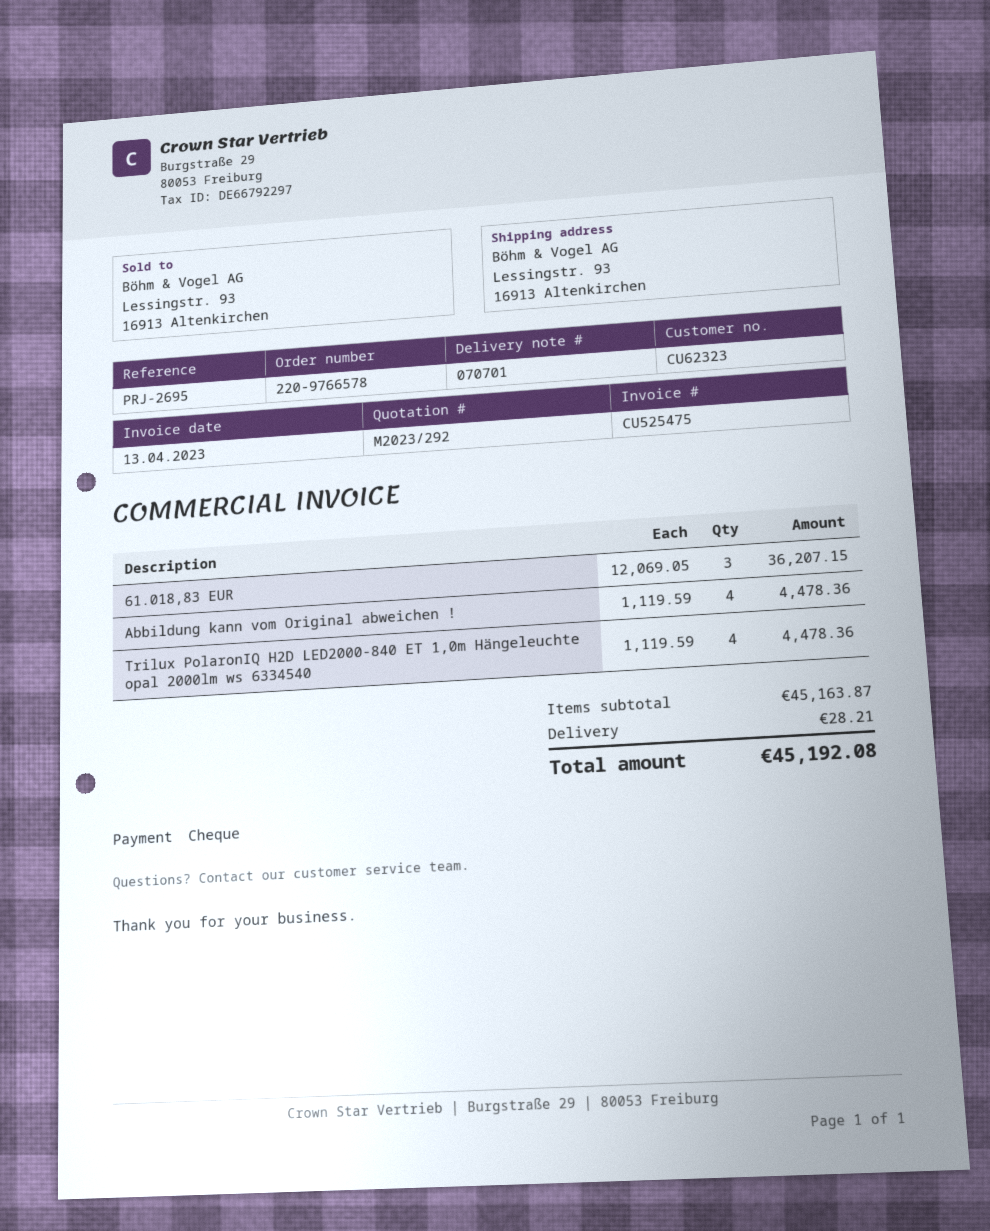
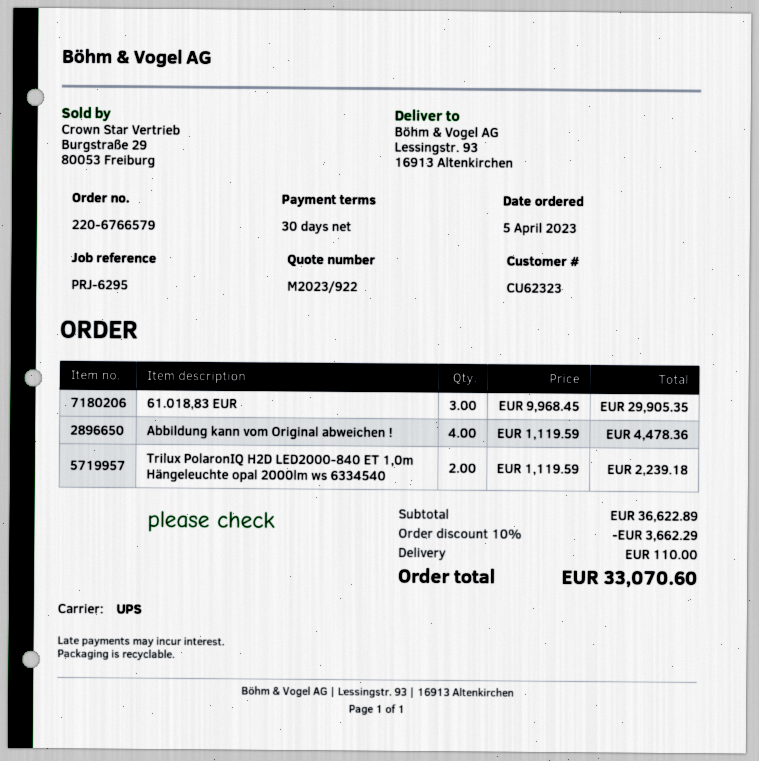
quote number: M2023/292 -> M2023/922
order number: 220-9766578 -> 220-6766579
reference: PRJ-2695 -> PRJ-6295
61.018,83 EUR: 3 x 12069.05 = 36207.15 -> 3 x 9968.45 = 29905.35
Trilux PolaronIQ H2D LED2000-840 ET 1,0m Hängeleuchte opal 2000lm ws 6334540: 4 x 1119.59 = 4478.36 -> 2 x 1119.59 = 2239.18
subtotal: 45163.87 -> 36622.89
discount: none -> 10% = 3662.29
shipping: 28.21 -> 110.00
total: 45192.08 -> 33070.60

